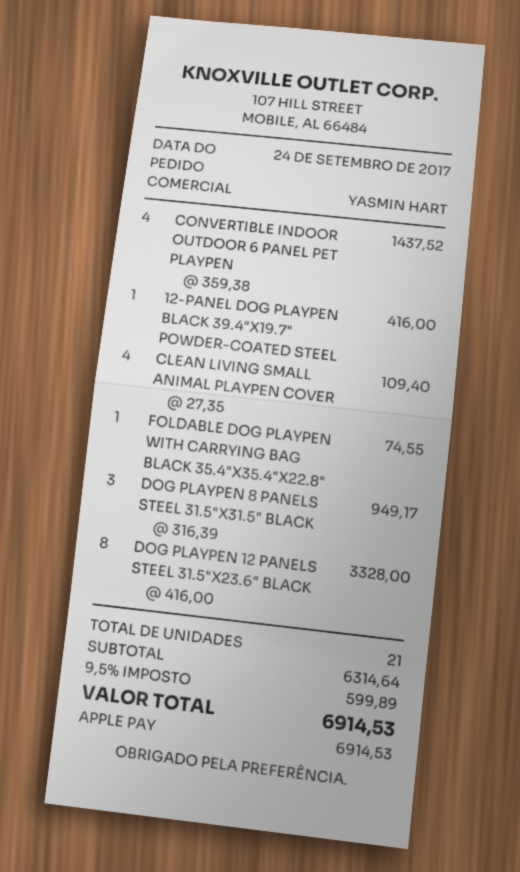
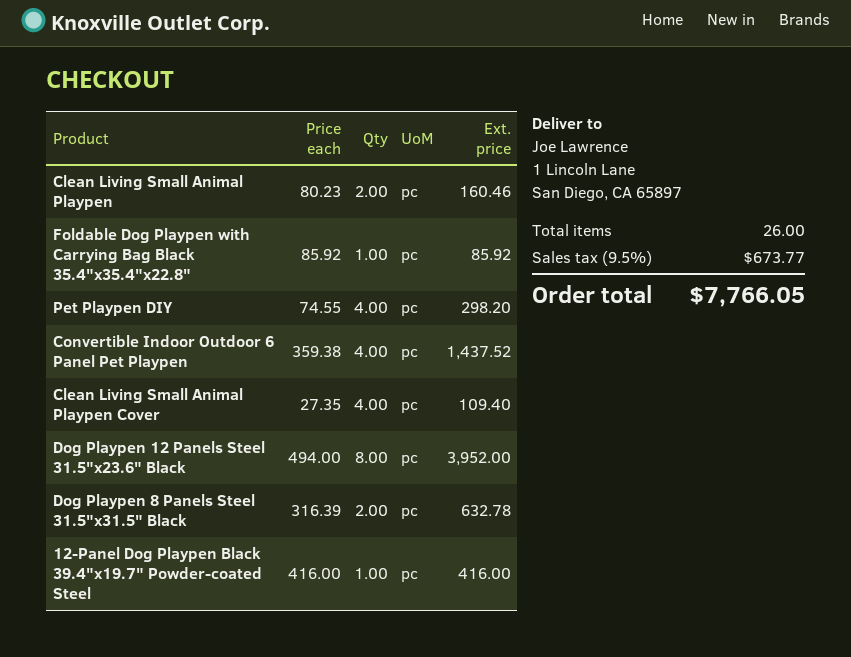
FOLDABLE DOG PLAYPEN WITH CARRYING BAG BLACK 35.4"X35.4"X22.8": 1 x 74.55 = 74.55 -> 1 x 85.92 = 85.92
DOG PLAYPEN 8 PANELS STEEL 31.5"X31.5" BLACK: 3 x 316.39 = 949.17 -> 2 x 316.39 = 632.78
DOG PLAYPEN 12 PANELS STEEL 31.5"X23.6" BLACK: 8 x 416.00 = 3328.00 -> 8 x 494.00 = 3952.00
Clean Living Small Animal Playpen: none -> 2 x 80.23 = 160.46
Pet Playpen DIY: none -> 4 x 74.55 = 298.20
total quantity: 21 -> 26
tax: 9.5% = 599.89 -> 9.5% = 673.77
total: 6914.53 -> 7766.05

